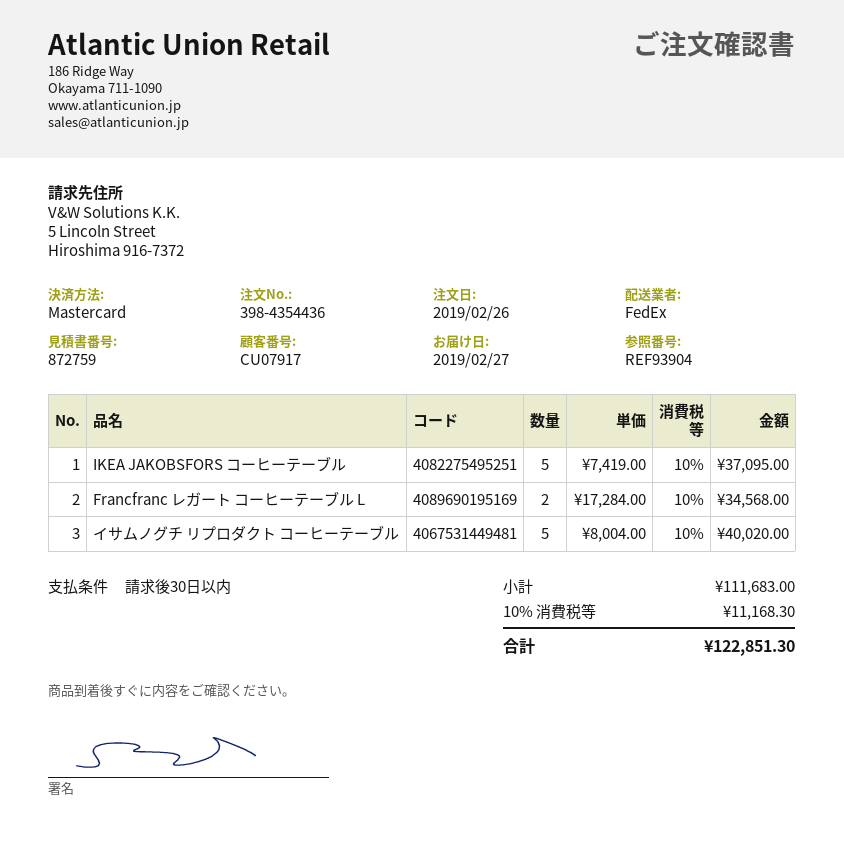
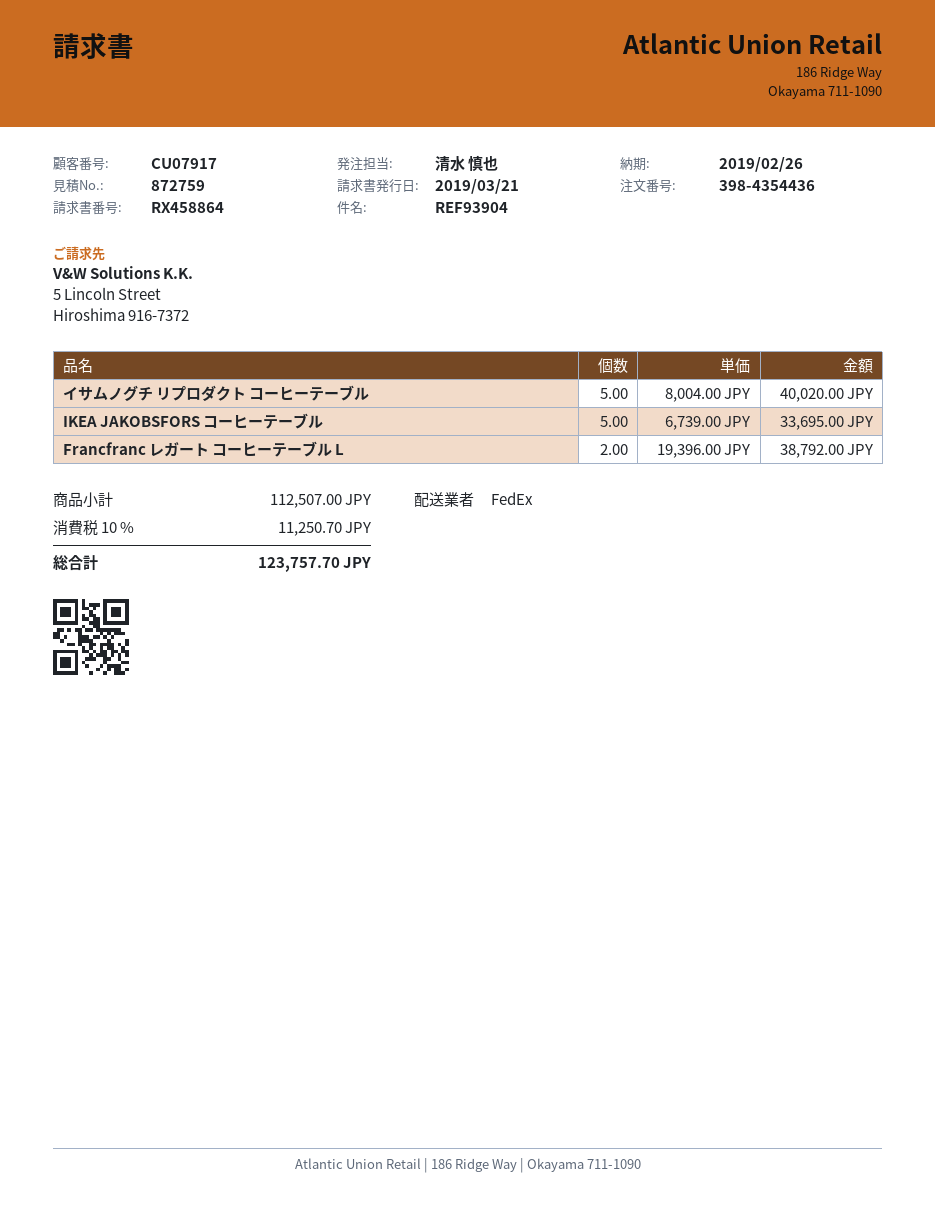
delivery date: 2019-02-27 -> 2019-02-26
IKEA JAKOBSFORS コーヒーテーブル: 5 x 7419.00 = 37095.00 -> 5 x 6739.00 = 33695.00
Francfranc レガート コーヒーテーブル L: 2 x 17284.00 = 34568.00 -> 2 x 19396.00 = 38792.00
subtotal: 111683.00 -> 112507.00
tax: 10% = 11168.30 -> 10% = 11250.70
total: 122851.30 -> 123757.70

